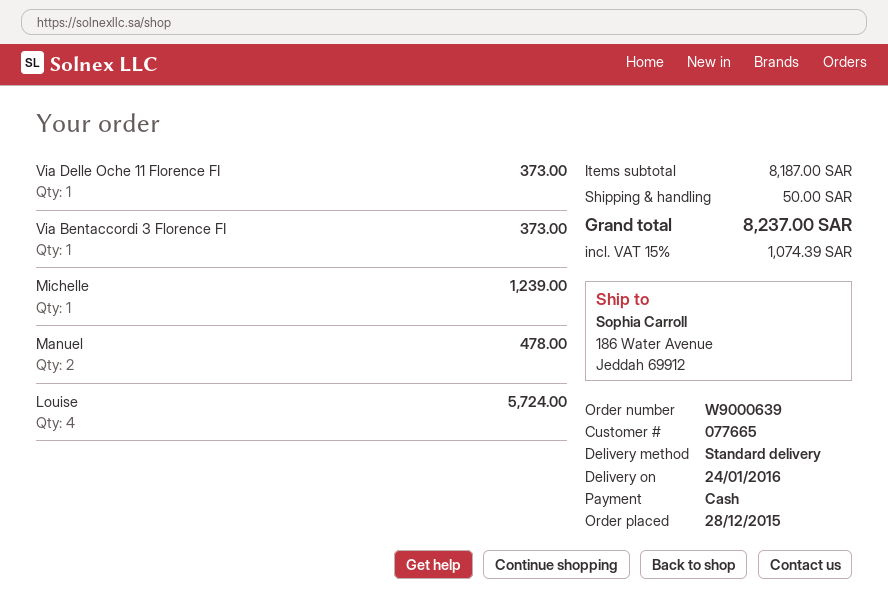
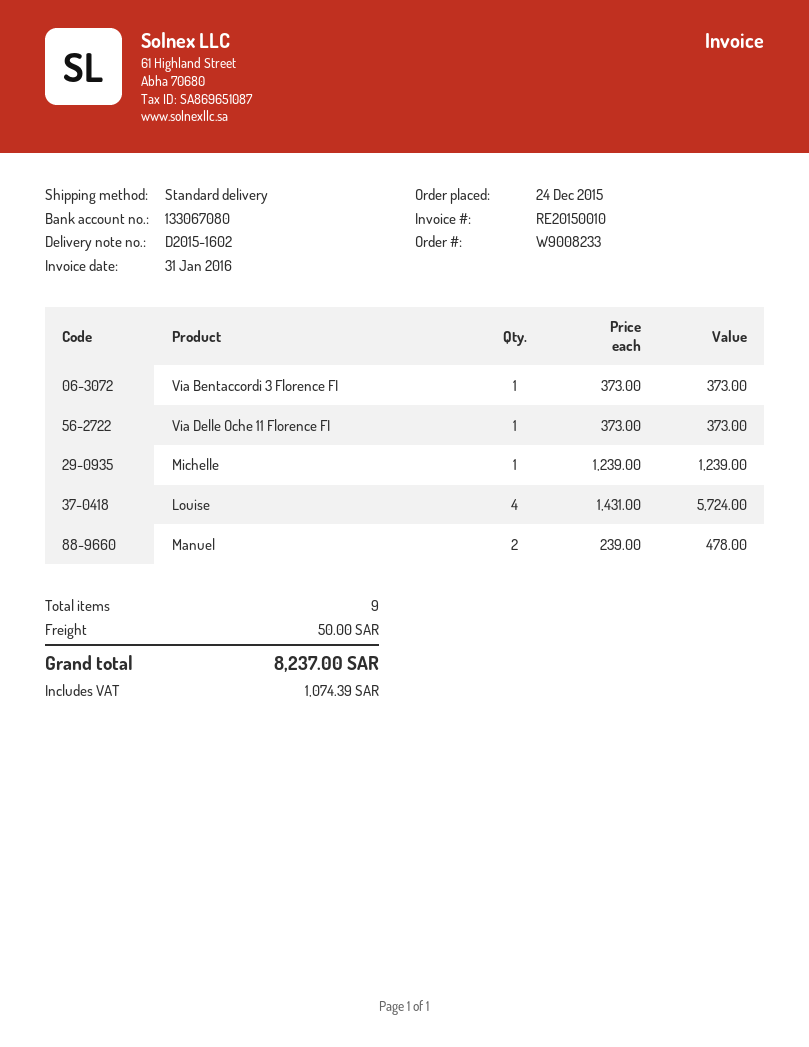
order number: W9000639 -> W9008233
order date: 2015-12-28 -> 2015-12-24

